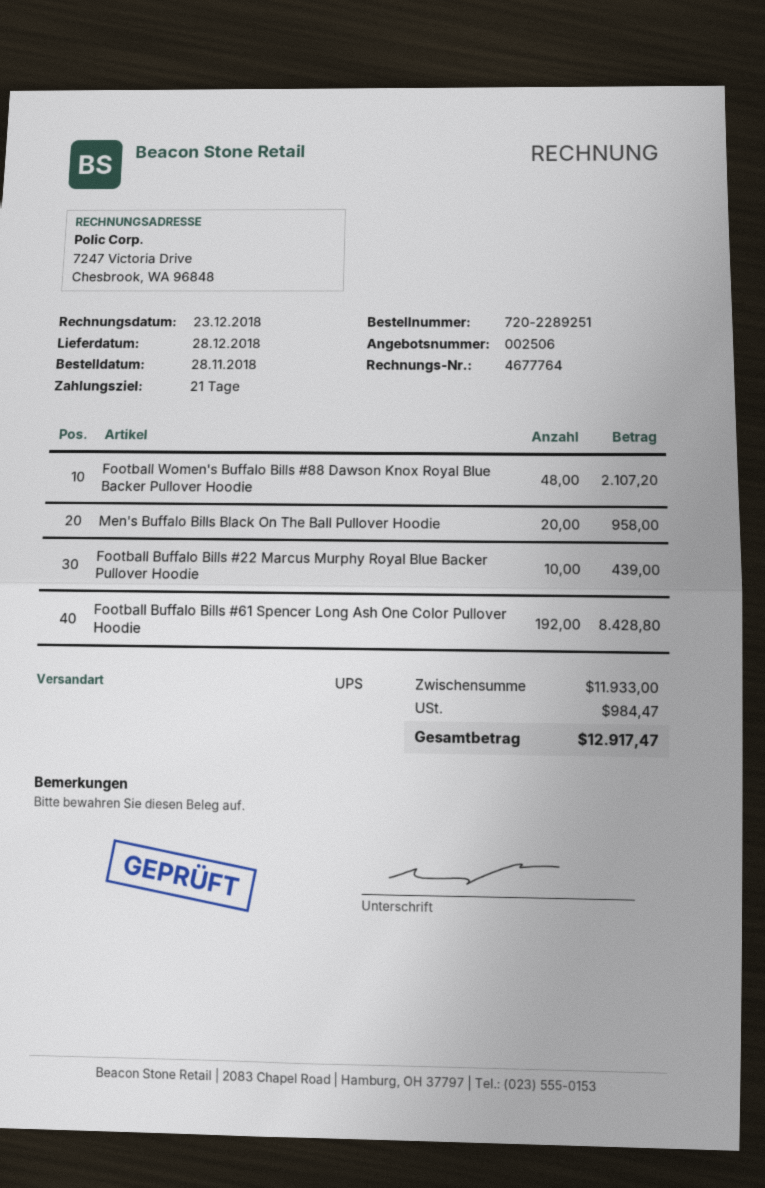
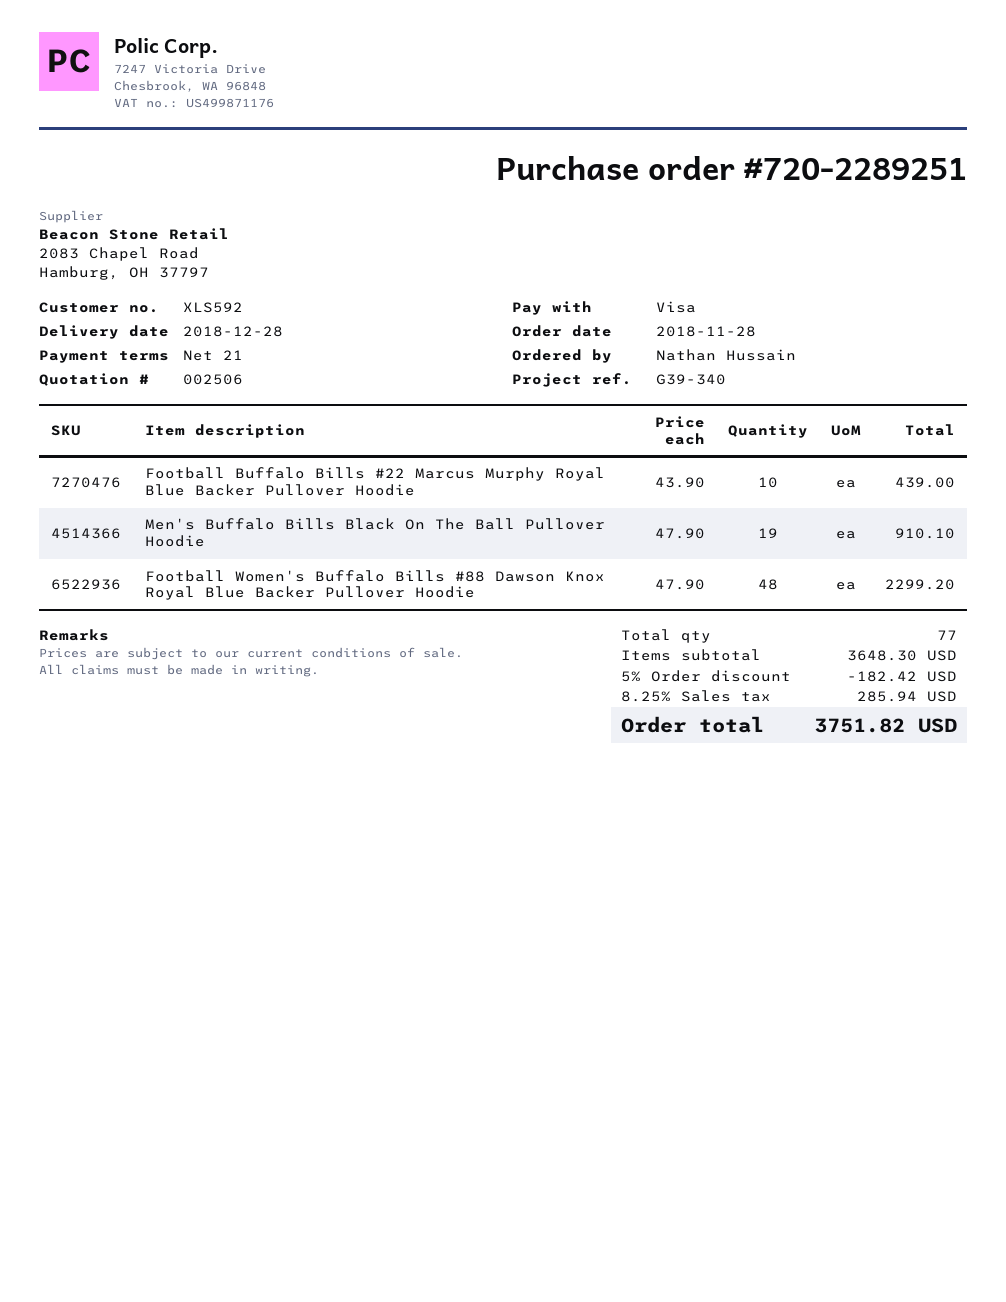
Football Women's Buffalo Bills #88 Dawson Knox Royal Blue Backer Pullover Hoodie: 48 for 2107.20 -> 48 for 2299.20
Men's Buffalo Bills Black On The Ball Pullover Hoodie: 20 for 958.00 -> 19 for 910.10
Football Buffalo Bills #61 Spencer Long Ash One Color Pullover Hoodie: 192 for 8428.80 -> none
subtotal: 11933.00 -> 3648.30
discount: none -> 5% = 182.42
tax: 984.47 -> 285.94
total: 12917.47 -> 3751.82

